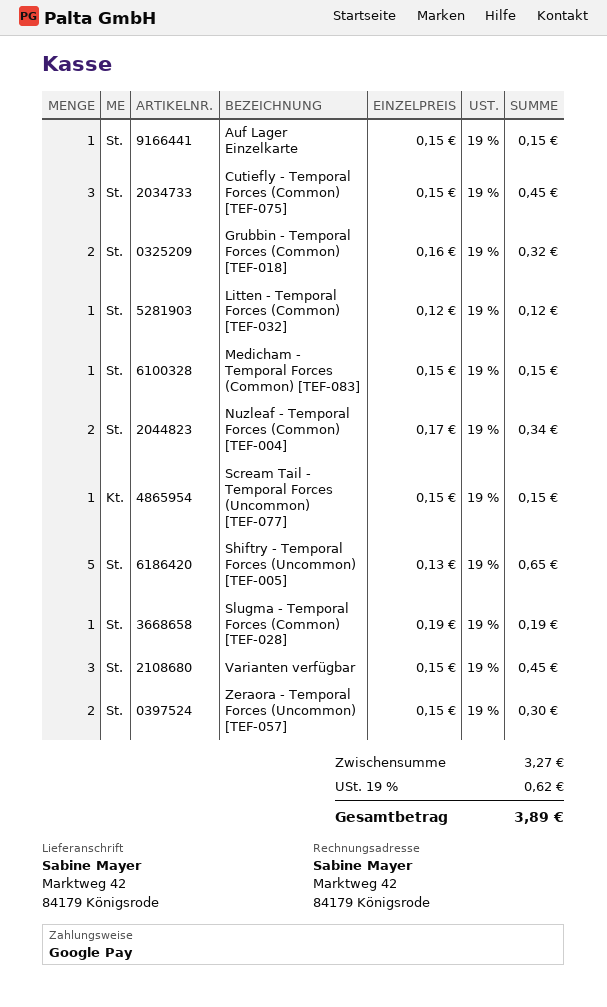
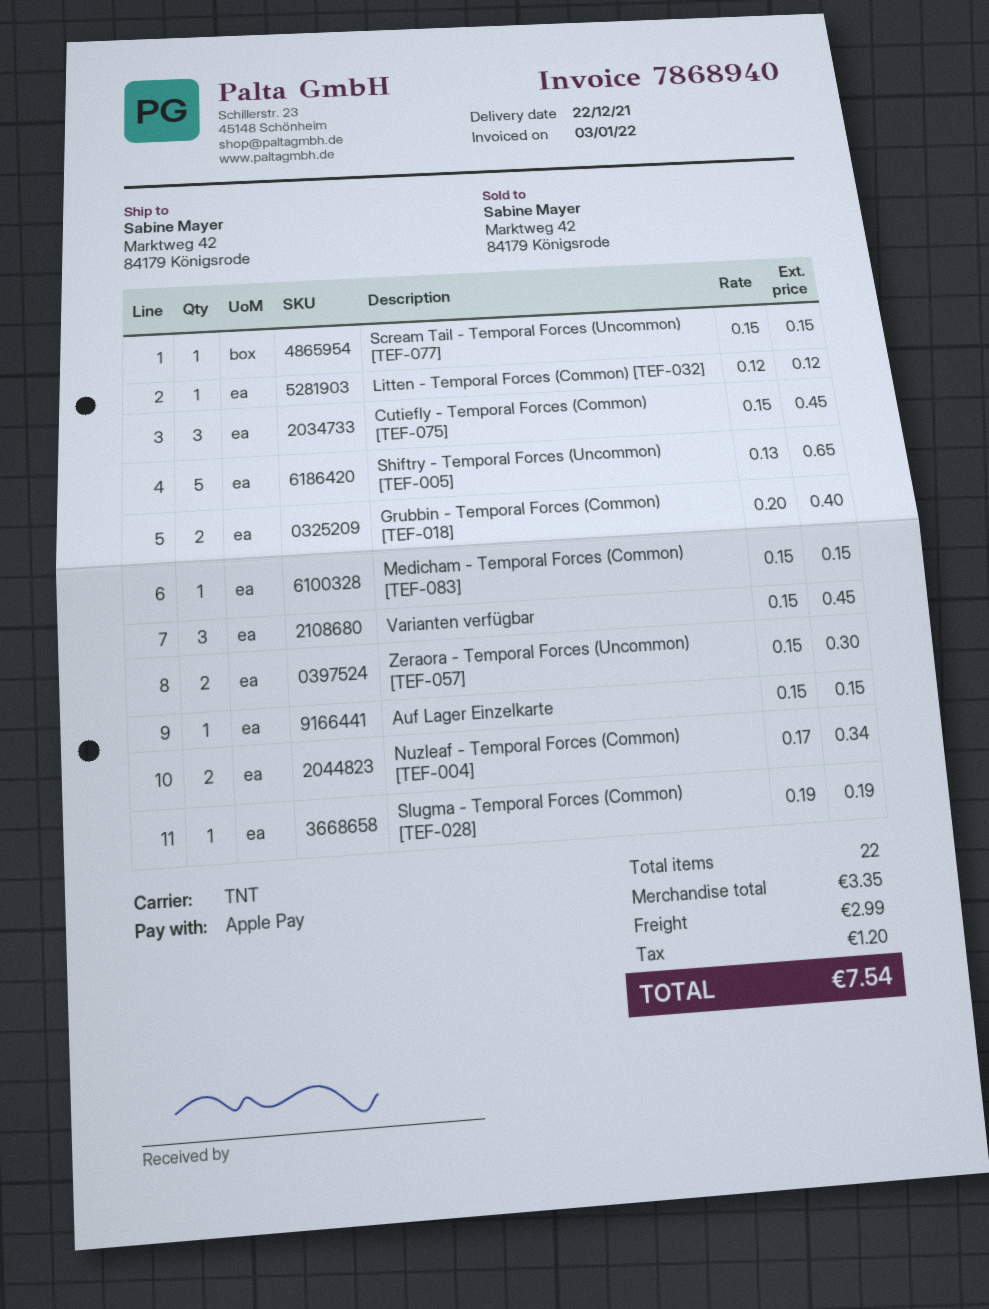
payment method: Google Pay -> Apple Pay
Grubbin - Temporal Forces (Common) [TEF-018]: 2 x 0.16 = 0.32 -> 2 x 0.20 = 0.40
subtotal: 3.27 -> 3.35
shipping: none -> 2.99
tax: 0.62 -> 1.20
total: 3.89 -> 7.54

